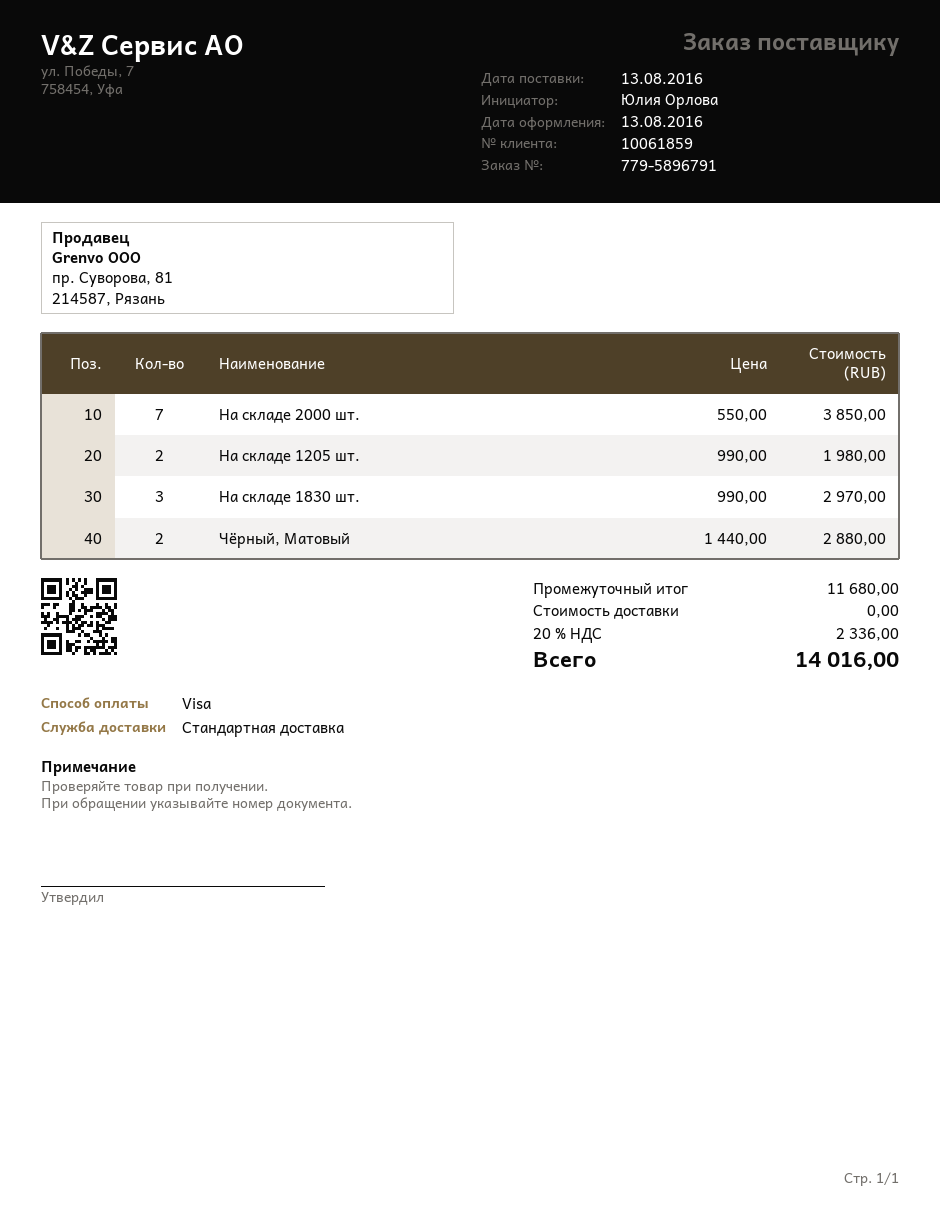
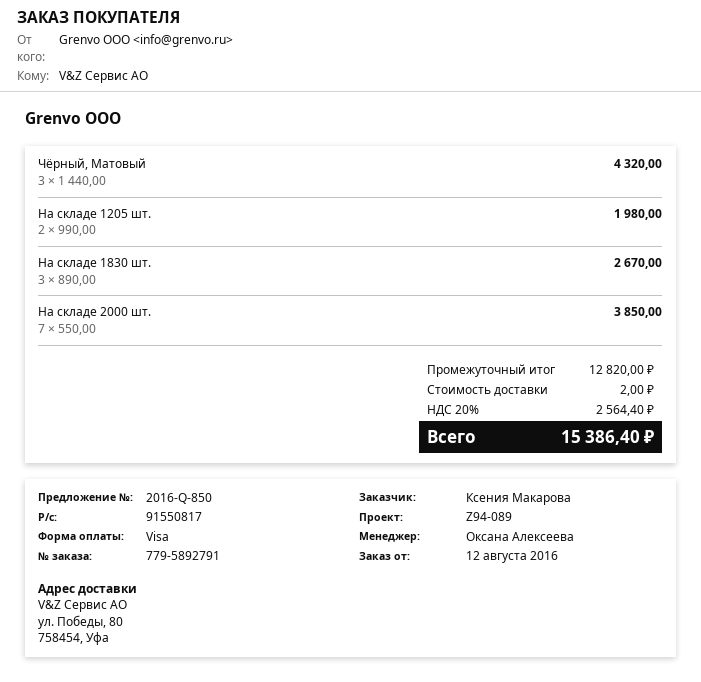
order number: 779-5896791 -> 779-5892791
order date: 2016-08-13 -> 2016-08-12
ordered by: Юлия Орлова -> Ксения Макарова
На складе 1830 шт.: 3 x 990.00 = 2970.00 -> 3 x 890.00 = 2670.00
Чёрный, Матовый: 2 x 1440.00 = 2880.00 -> 3 x 1440.00 = 4320.00
subtotal: 11680.00 -> 12820.00
shipping: 0.00 -> 2.00
tax: 20% = 2336.00 -> 20% = 2564.40
total: 14016.00 -> 15386.40

